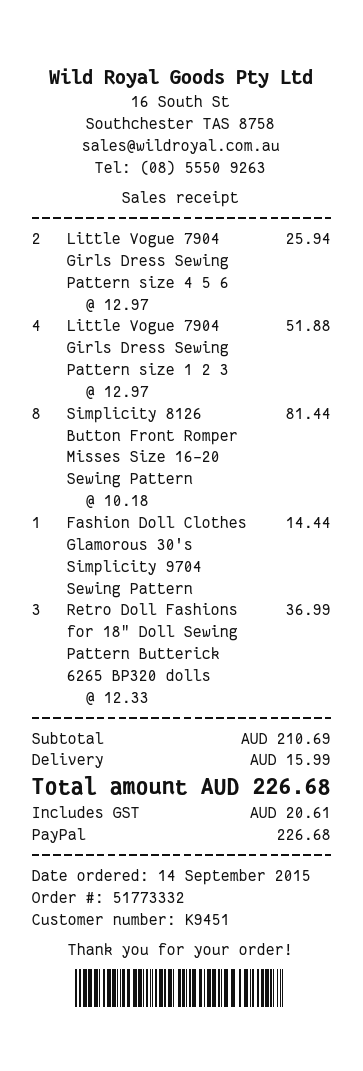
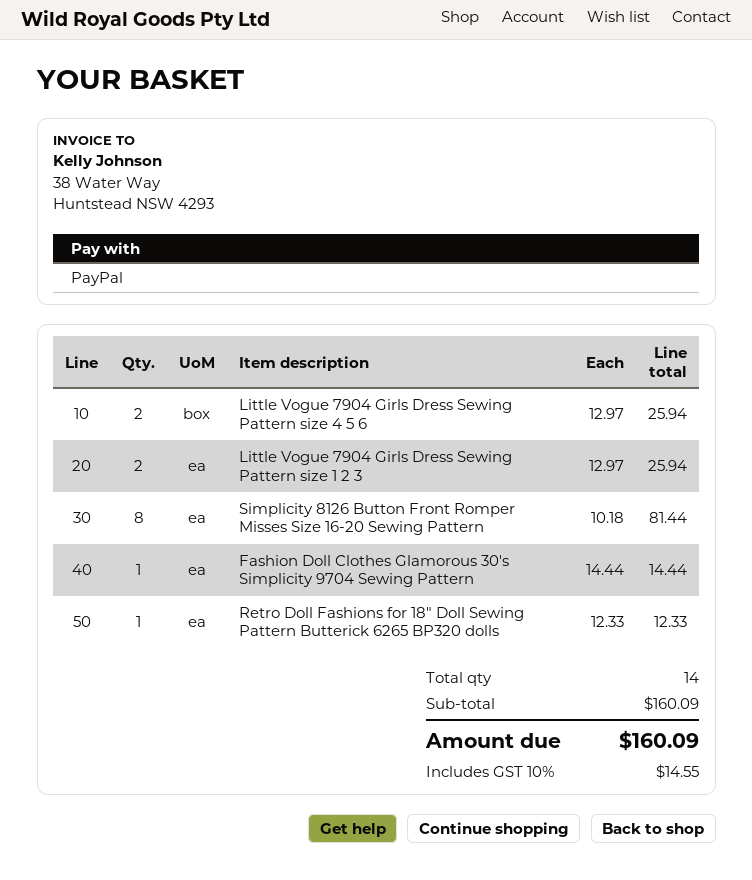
Little Vogue 7904 Girls Dress Sewing Pattern size 1 2 3: 4 x 12.97 = 51.88 -> 2 x 12.97 = 25.94
Retro Doll Fashions for 18" Doll Sewing Pattern Butterick 6265 BP320 dolls: 3 x 12.33 = 36.99 -> 1 x 12.33 = 12.33
subtotal: 210.69 -> 160.09
shipping: 15.99 -> none
tax: 20.61 -> 14.55
total: 226.68 -> 160.09

